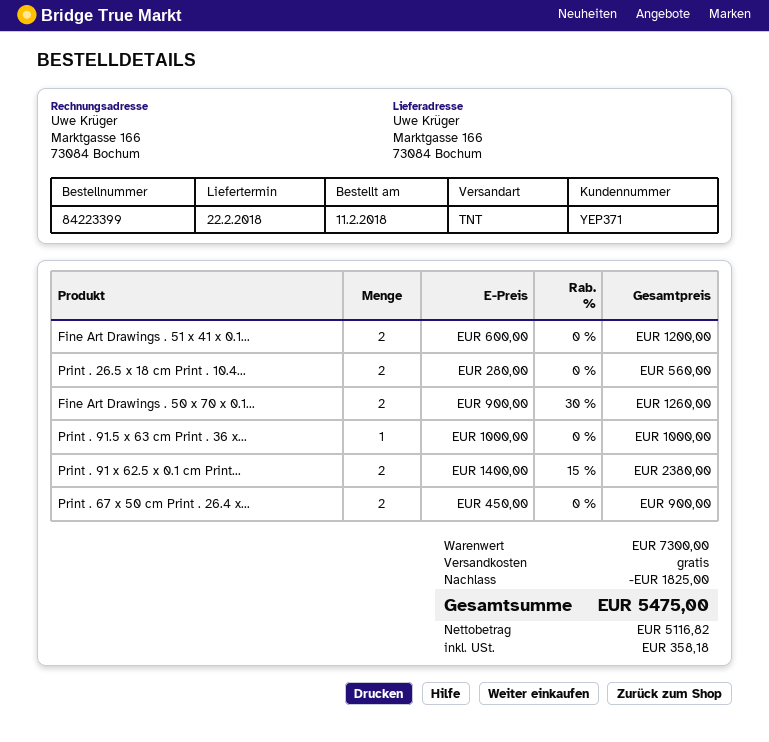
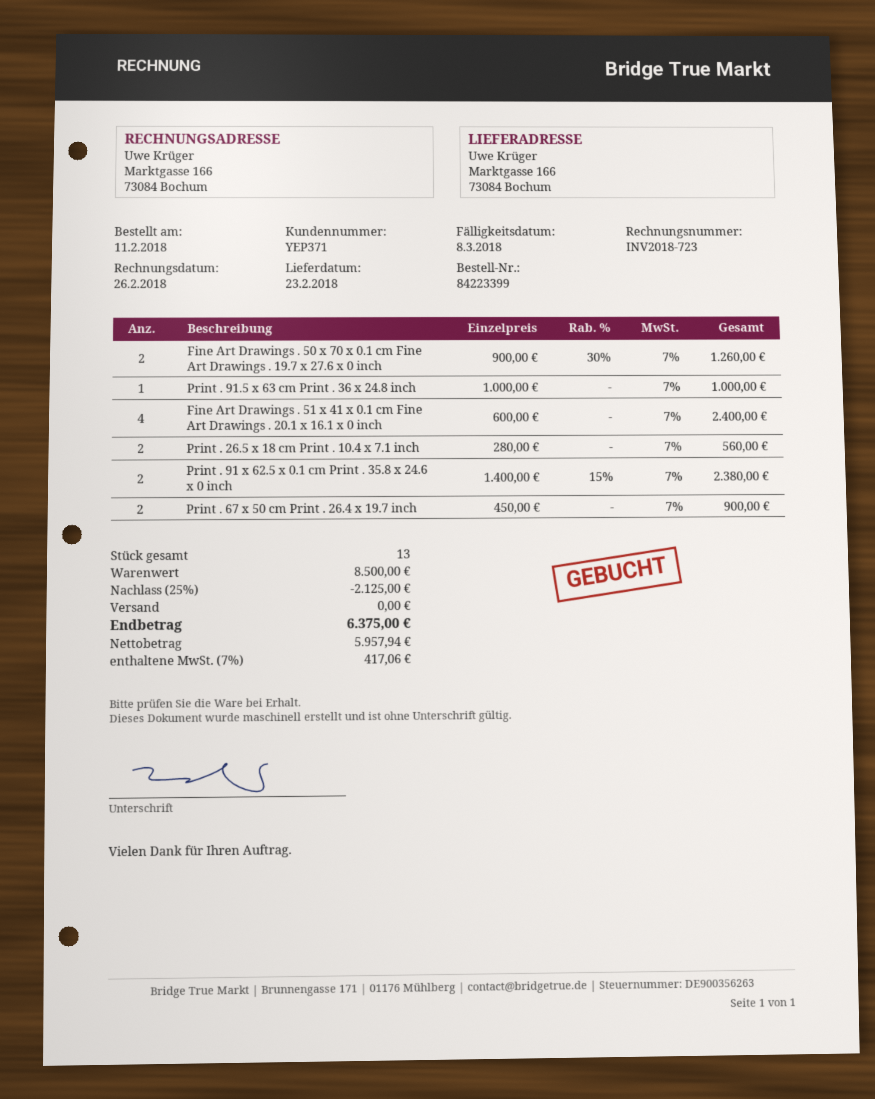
delivery date: 2018-02-22 -> 2018-02-23
Fine Art Drawings . 51 x 41 x 0.1...: 2 x 600.00 = 1200.00 -> 4 x 600.00 = 2400.00
subtotal: 7300.00 -> 8500.00
discount: 1825.00 -> 2125.00
net: 5116.82 -> 5957.94
tax: 358.18 -> 417.06
total: 5475.00 -> 6375.00

